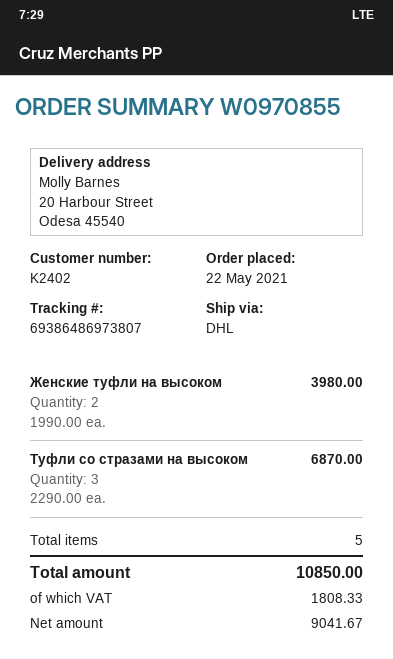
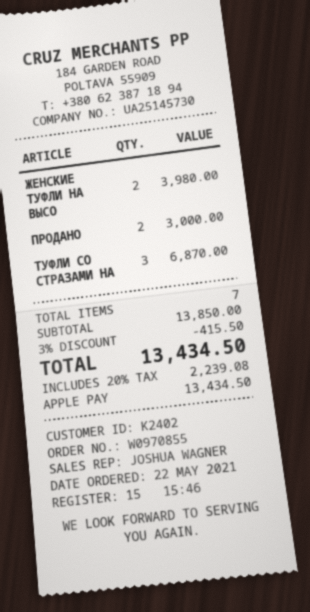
ПРОДАНО: none -> 2 for 3000.00
total quantity: 5 -> 7
discount: none -> 3% = 415.50
tax: 1808.33 -> 2239.08
total: 10850.00 -> 13434.50

